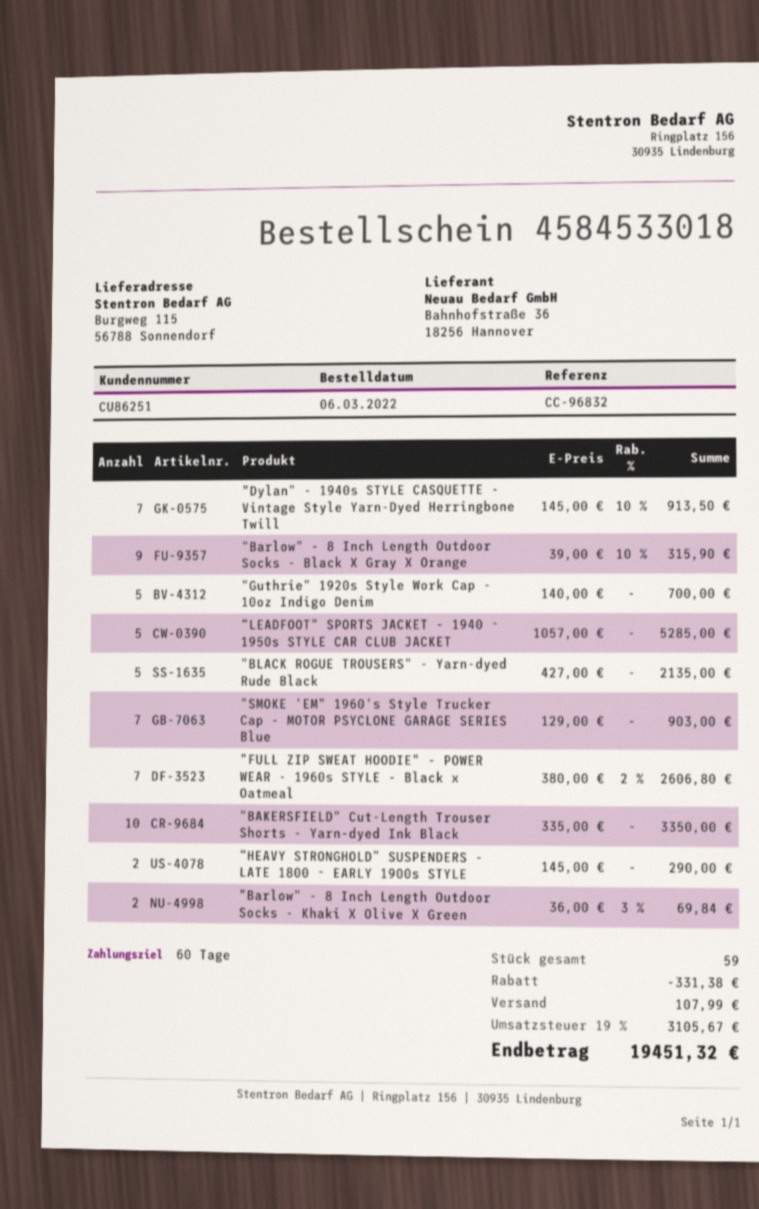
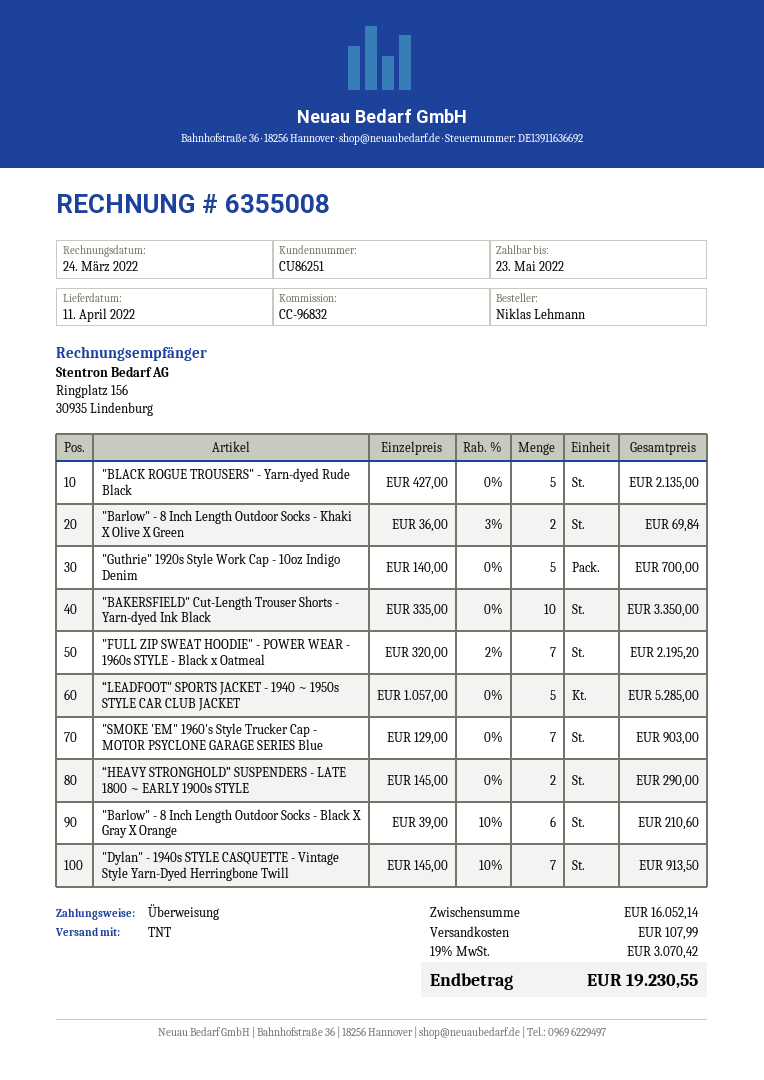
"Barlow" - 8 Inch Length Outdoor Socks - Black X Gray X Orange: 9 x 39.00 - 10% = 315.90 -> 6 x 39.00 - 10% = 210.60
"FULL ZIP SWEAT HOODIE" - POWER WEAR - 1960s STYLE - Black x Oatmeal: 7 x 380.00 - 2% = 2606.80 -> 7 x 320.00 - 2% = 2195.20
discount: 331.38 -> none
tax: 19% = 3105.67 -> 19% = 3070.42
total: 19451.32 -> 19230.55

